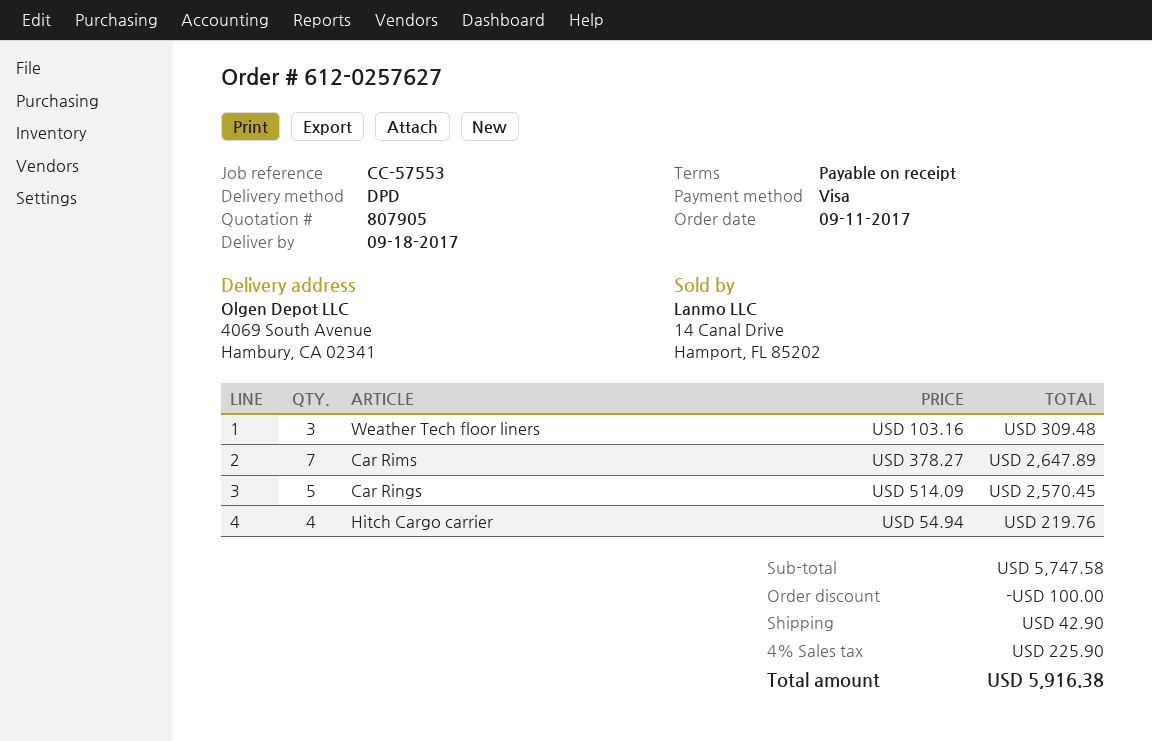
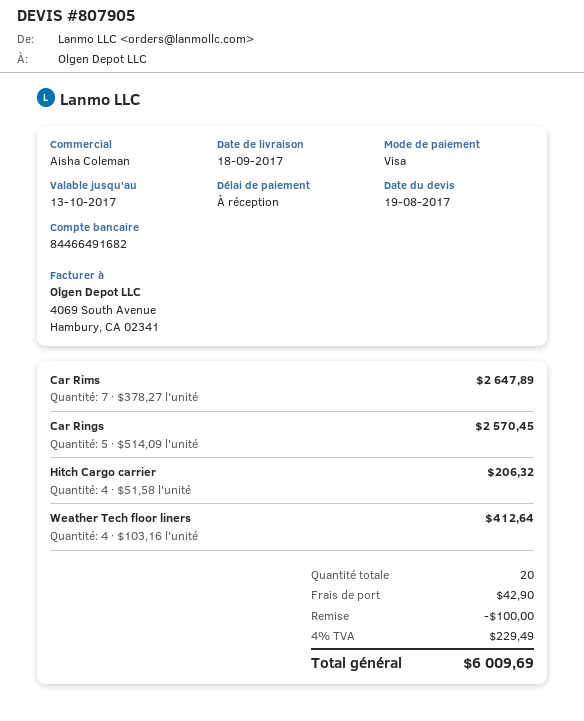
Weather Tech floor liners: 3 x 103.16 = 309.48 -> 4 x 103.16 = 412.64
Hitch Cargo carrier: 4 x 54.94 = 219.76 -> 4 x 51.58 = 206.32
tax: 4% = 225.90 -> 4% = 229.49
total: 5916.38 -> 6009.69

